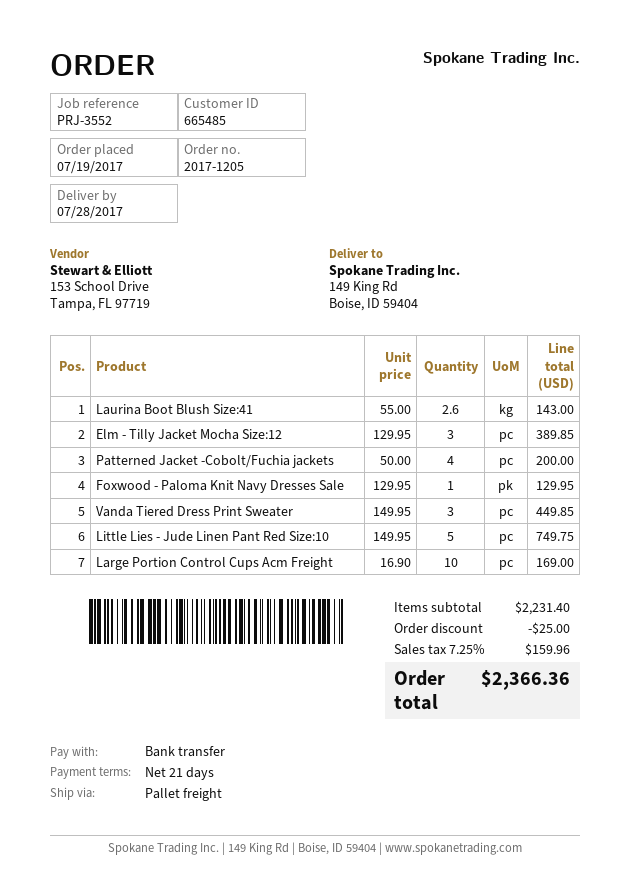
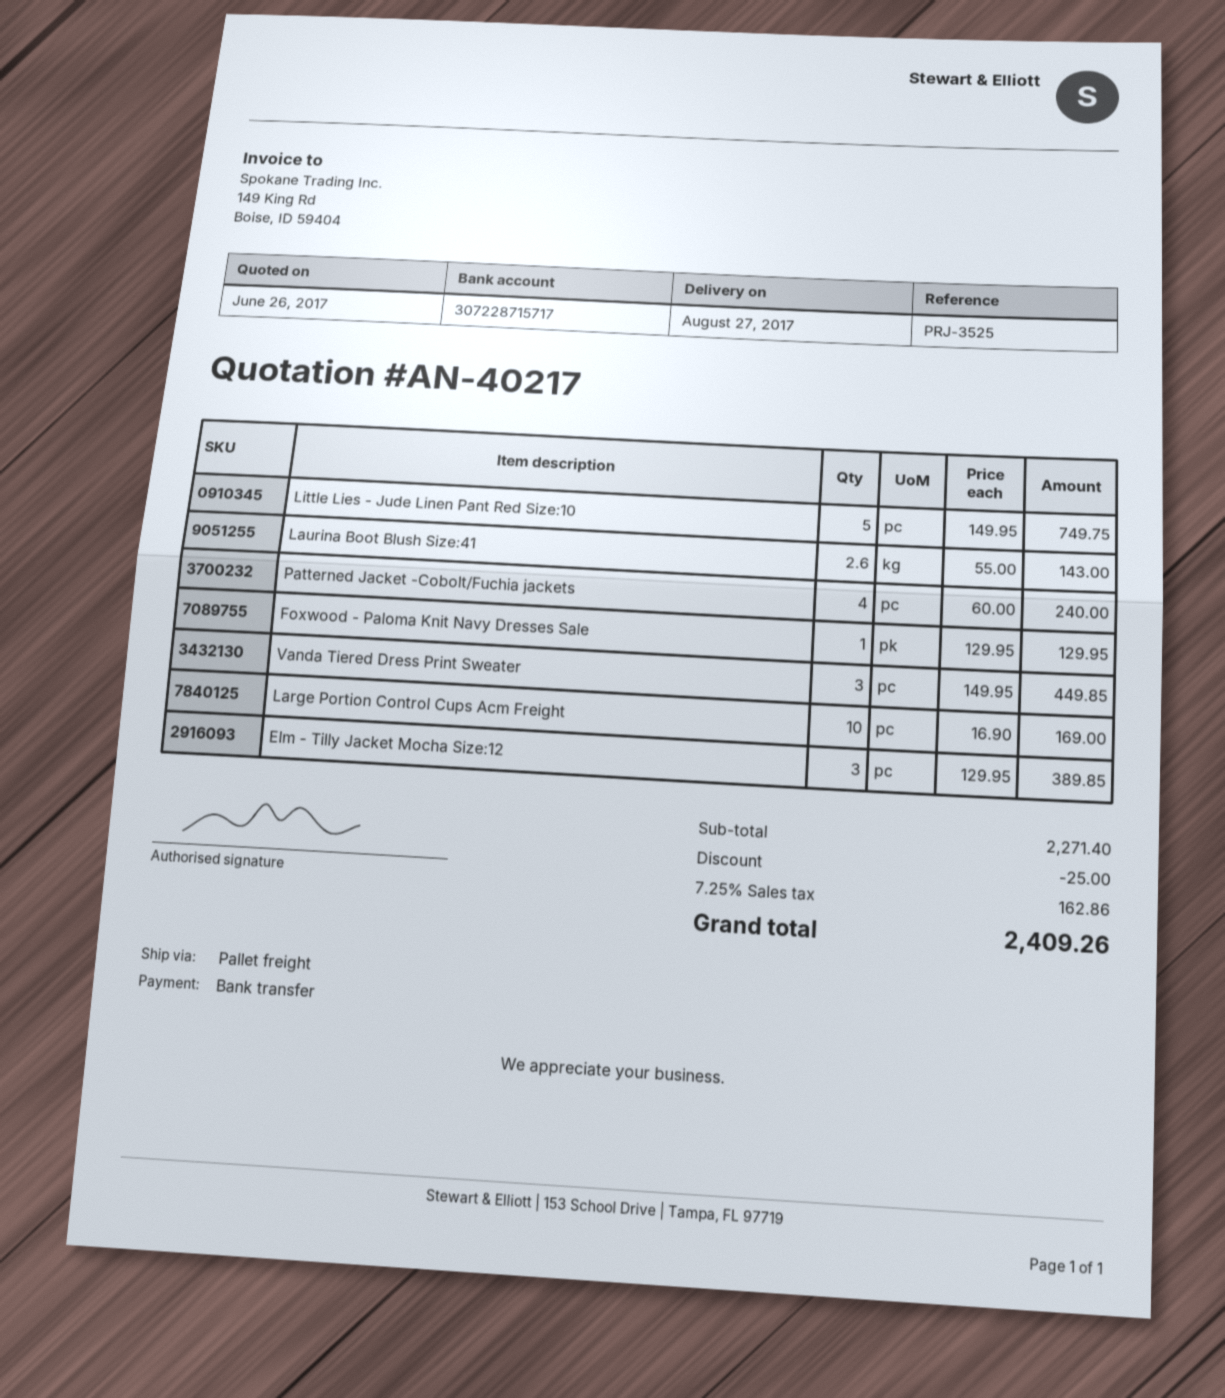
delivery date: 2017-07-28 -> 2017-08-27
reference: PRJ-3552 -> PRJ-3525
Patterned Jacket -Cobolt/Fuchia jackets: 4 x 50.00 = 200.00 -> 4 x 60.00 = 240.00
subtotal: 2231.40 -> 2271.40
tax: 7.25% = 159.96 -> 7.25% = 162.86
total: 2366.36 -> 2409.26

